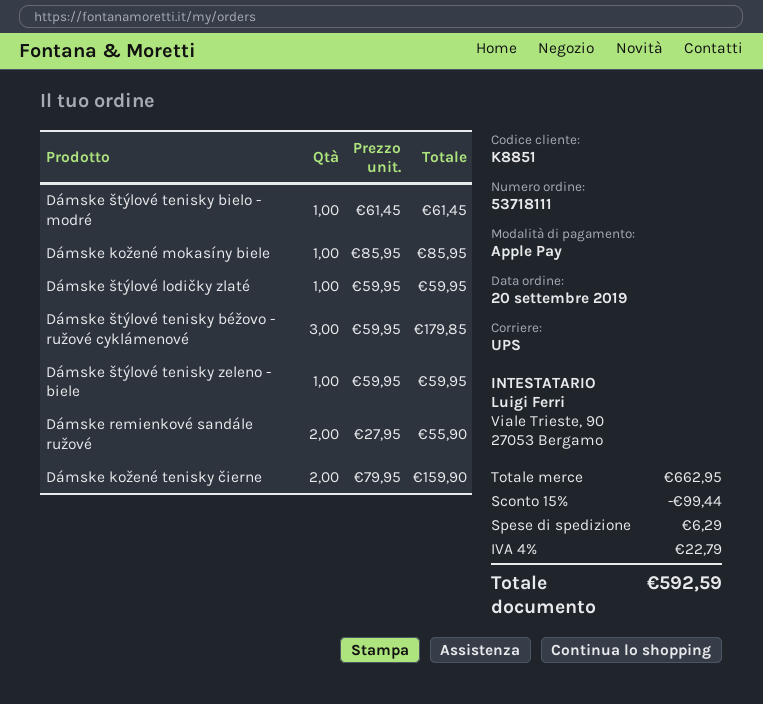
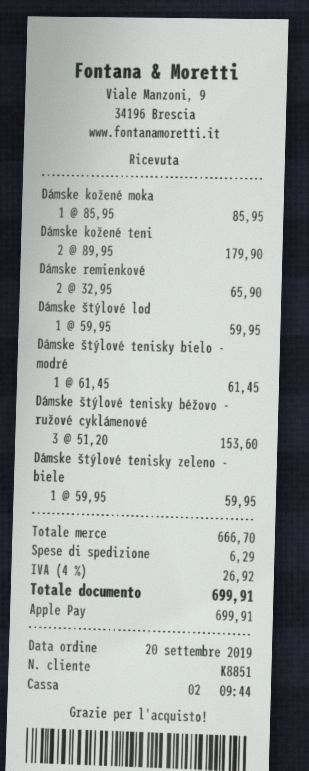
Dámske štýlové tenisky béžovo - ružové cyklámenové: 3 x 59.95 = 179.85 -> 3 x 51.20 = 153.60
Dámske remienkové sandále ružové: 2 x 27.95 = 55.90 -> 2 x 32.95 = 65.90
Dámske kožené tenisky čierne: 2 x 79.95 = 159.90 -> 2 x 89.95 = 179.90
subtotal: 662.95 -> 666.70
discount: 15% = 99.44 -> none
tax: 4% = 22.79 -> 4% = 26.92
total: 592.59 -> 699.91

